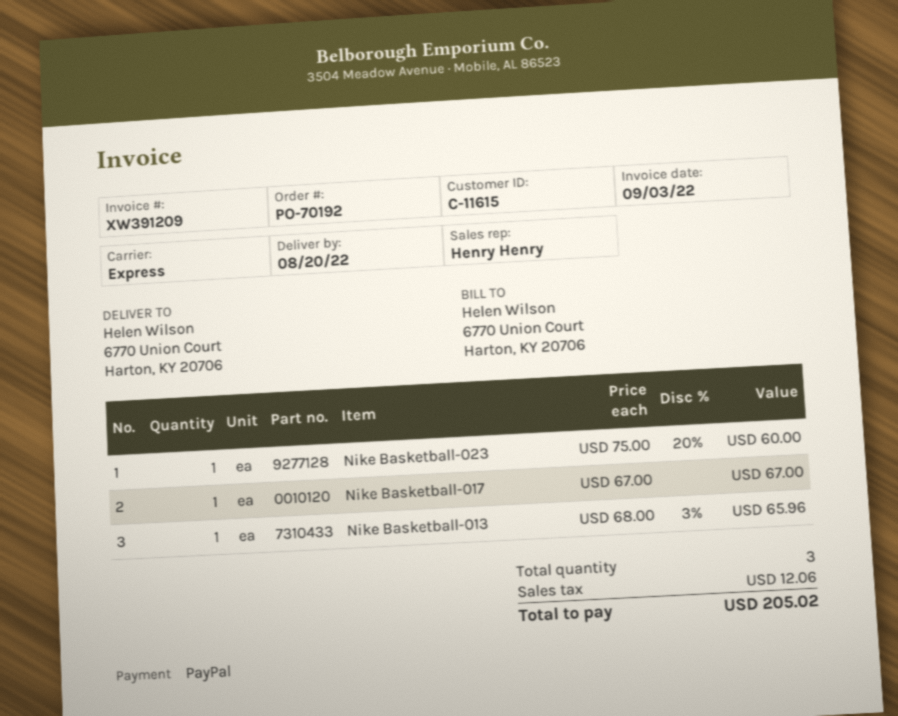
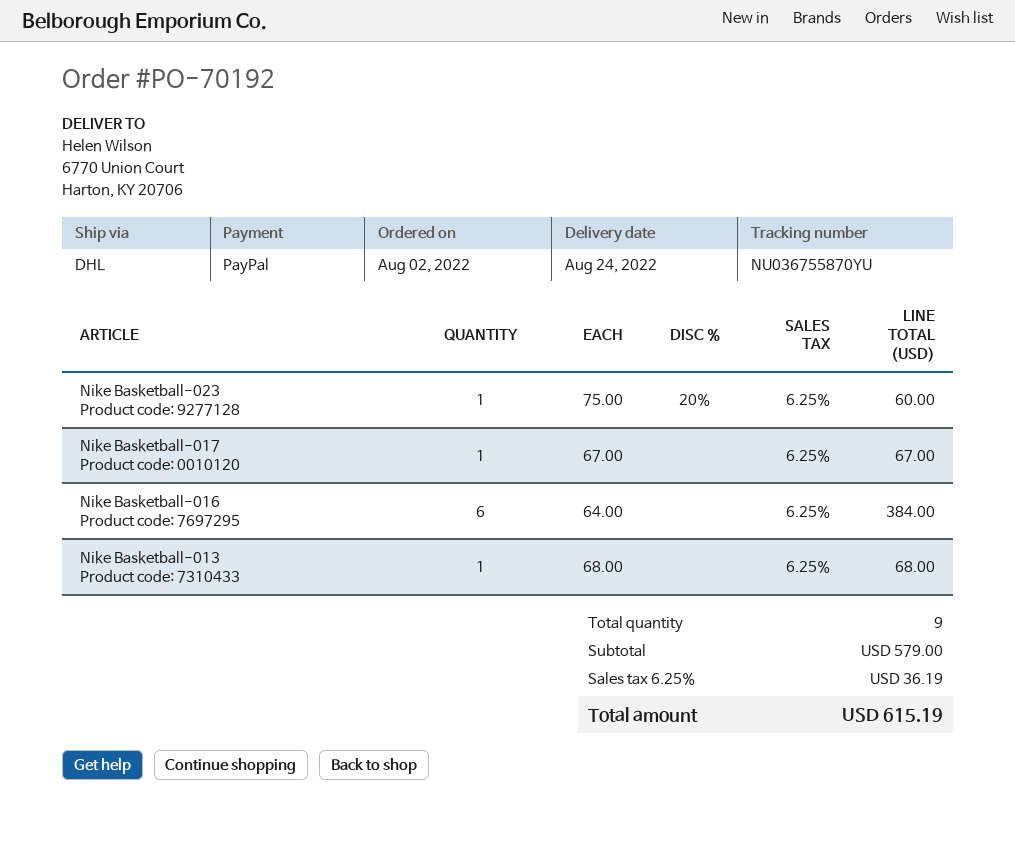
delivery date: 2022-08-20 -> 2022-08-24
shipping method: express -> DHL
Nike Basketball-013: 1 x 68.00 - 3% = 65.96 -> 1 x 68.00 = 68.00
Nike Basketball-016: none -> 6 x 64.00 = 384.00
total quantity: 3 -> 9
tax: 12.06 -> 36.19
total: 205.02 -> 615.19

